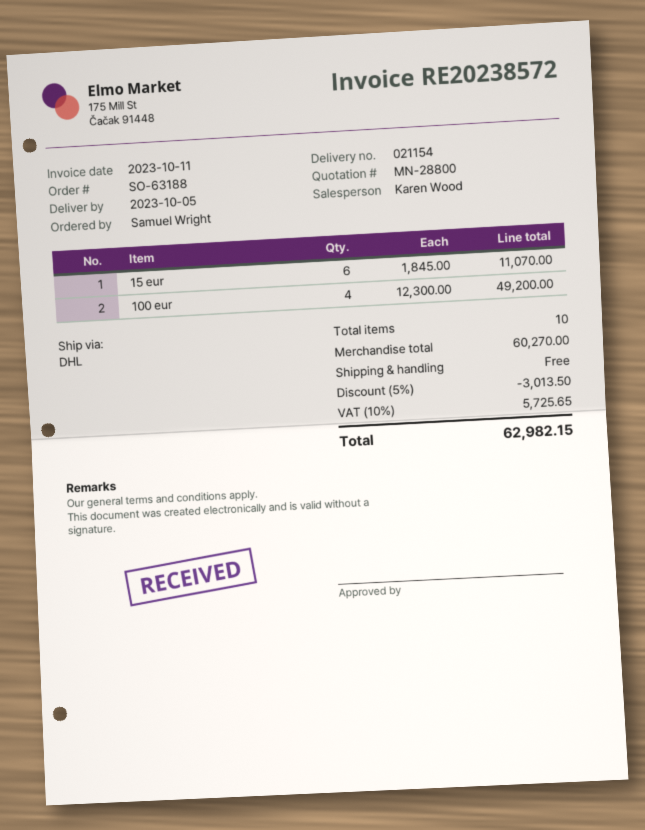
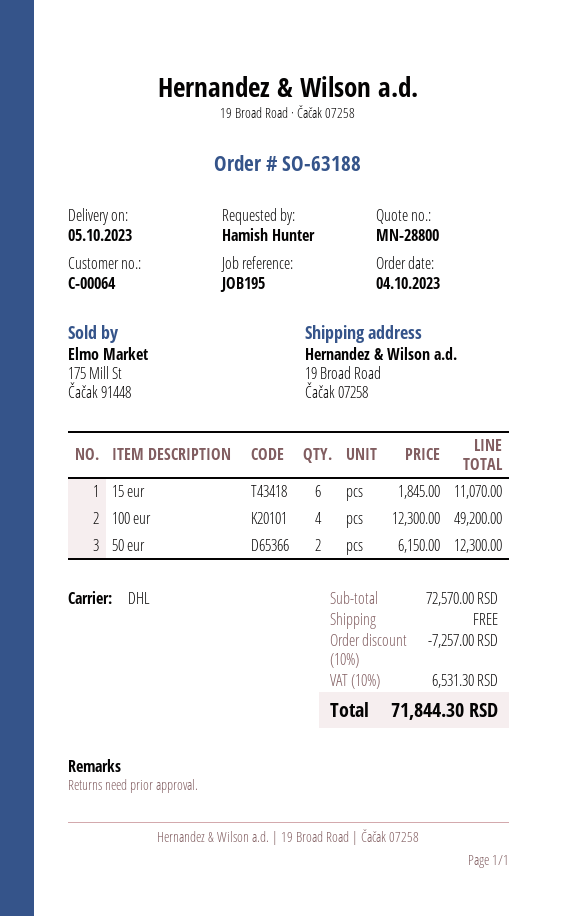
ordered by: Samuel Wright -> Hamish Hunter
50 eur: none -> 2 x 6150.00 = 12300.00
subtotal: 60270.00 -> 72570.00
discount: 5% = 3013.50 -> 10% = 7257.00
tax: 10% = 5725.65 -> 10% = 6531.30
total: 62982.15 -> 71844.30

